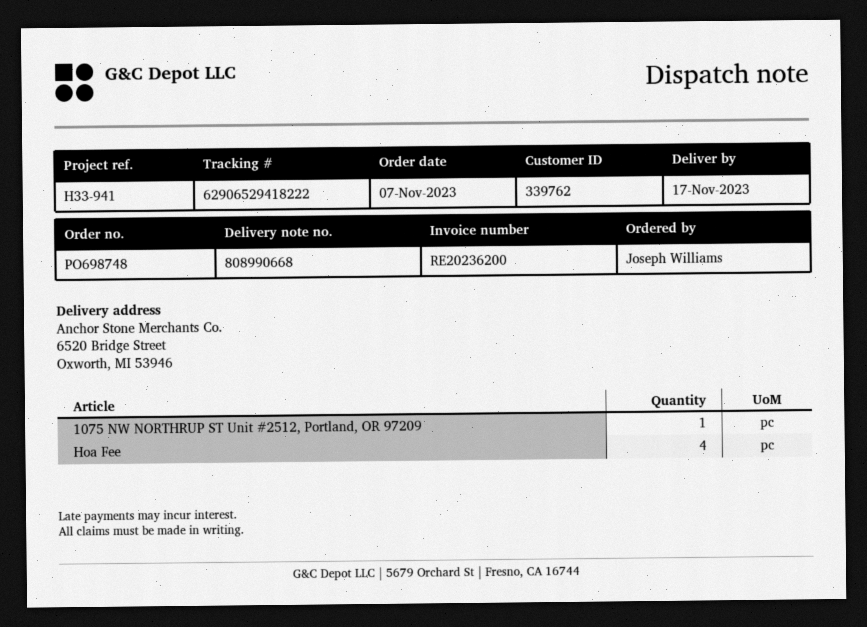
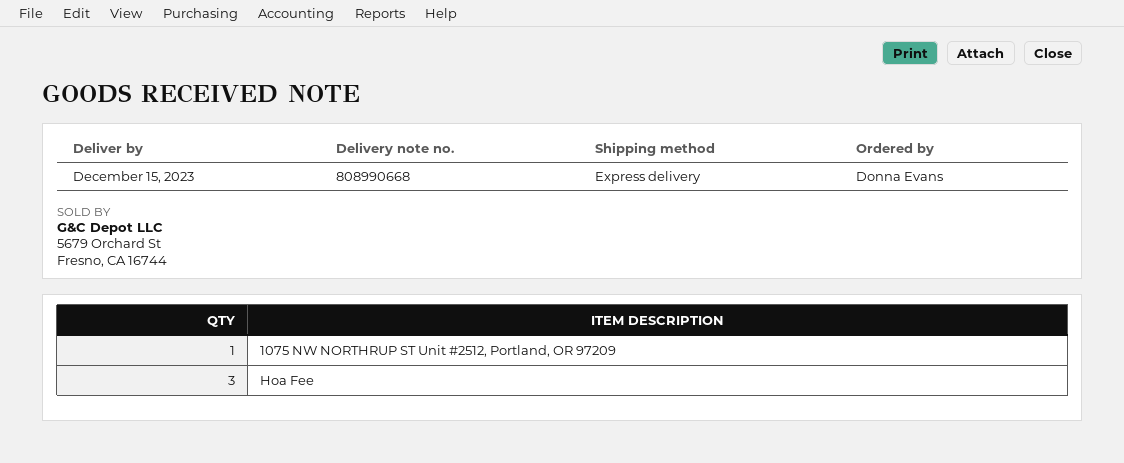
delivery date: 2023-11-17 -> 2023-12-15
ordered by: Joseph Williams -> Donna Evans
Hoa Fee: 4 -> 3

